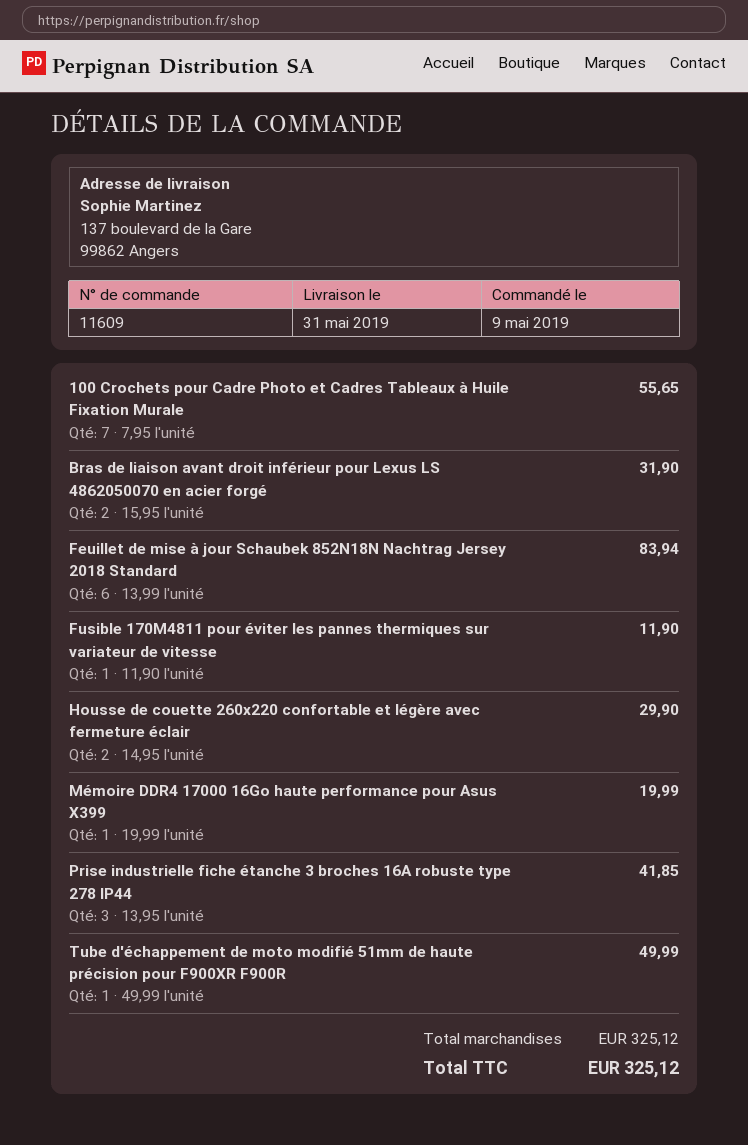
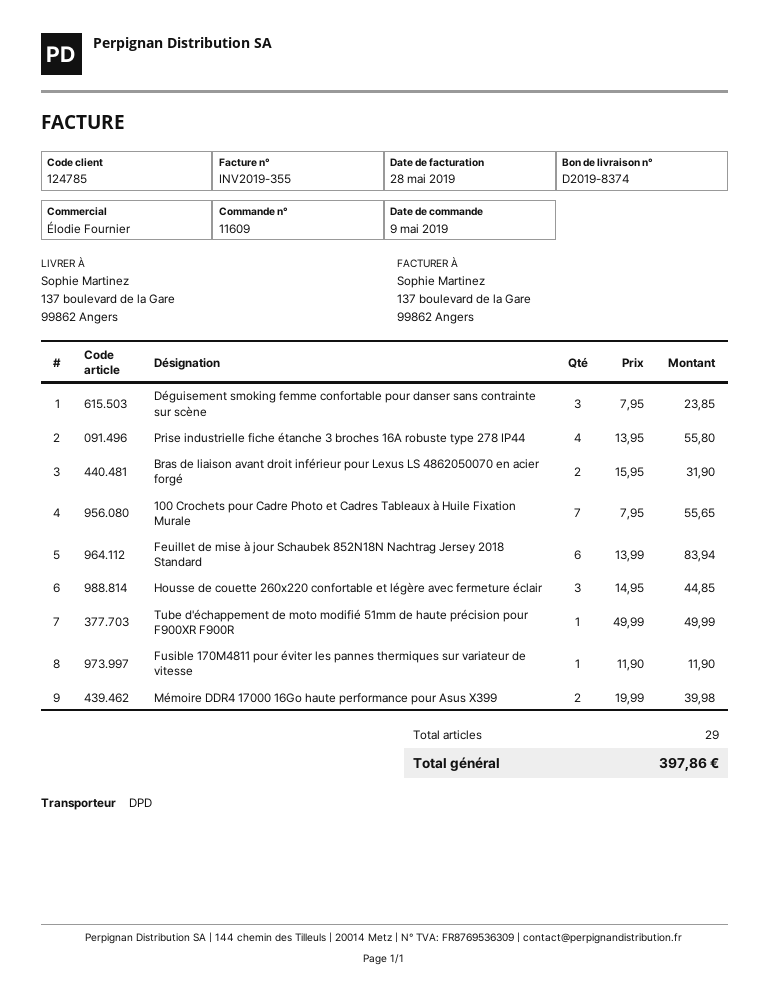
Housse de couette 260x220 confortable et légère avec fermeture éclair: 2 x 14.95 = 29.90 -> 3 x 14.95 = 44.85
Mémoire DDR4 17000 16Go haute performance pour Asus X399: 1 x 19.99 = 19.99 -> 2 x 19.99 = 39.98
Prise industrielle fiche étanche 3 broches 16A robuste type 278 IP44: 3 x 13.95 = 41.85 -> 4 x 13.95 = 55.80
Déguisement smoking femme confortable pour danser sans contrainte sur scène: none -> 3 x 7.95 = 23.85
total: 325.12 -> 397.86

